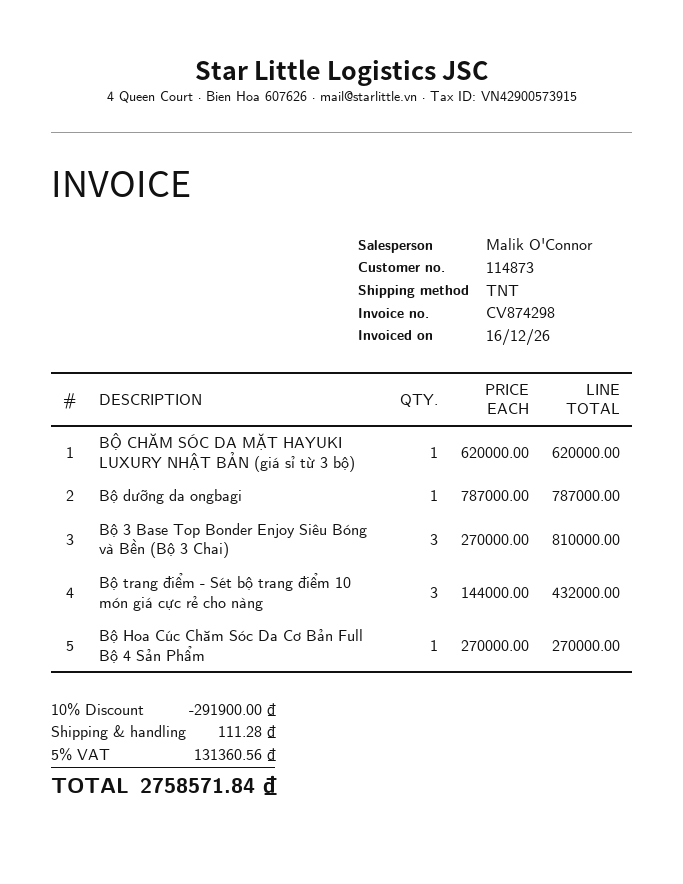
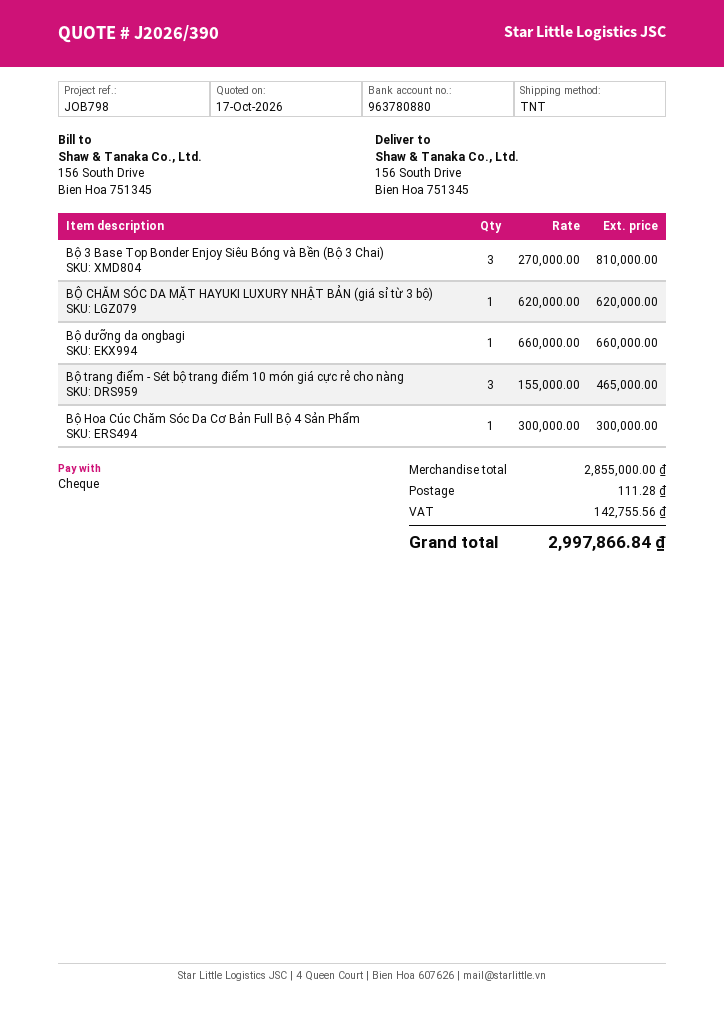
Bộ dưỡng da ongbagi: 1 x 787000.00 = 787000.00 -> 1 x 660000.00 = 660000.00
Bộ trang điểm - Sét bộ trang điểm 10 món giá cực rẻ cho nàng: 3 x 144000.00 = 432000.00 -> 3 x 155000.00 = 465000.00
Bộ Hoa Cúc Chăm Sóc Da Cơ Bản Full Bộ 4 Sản Phẩm: 1 x 270000.00 = 270000.00 -> 1 x 300000.00 = 300000.00
discount: 10% = 291900.00 -> none
tax: 131360.56 -> 142755.56
total: 2758571.84 -> 2997866.84

